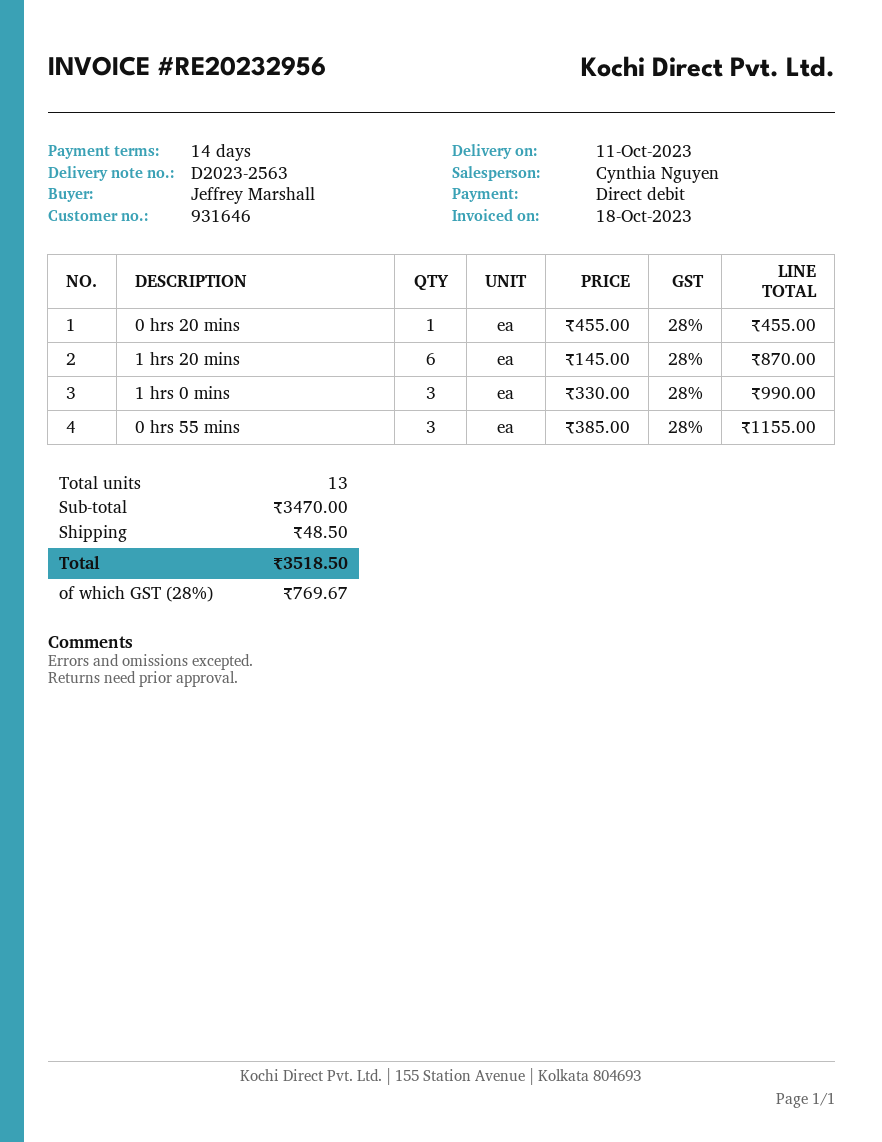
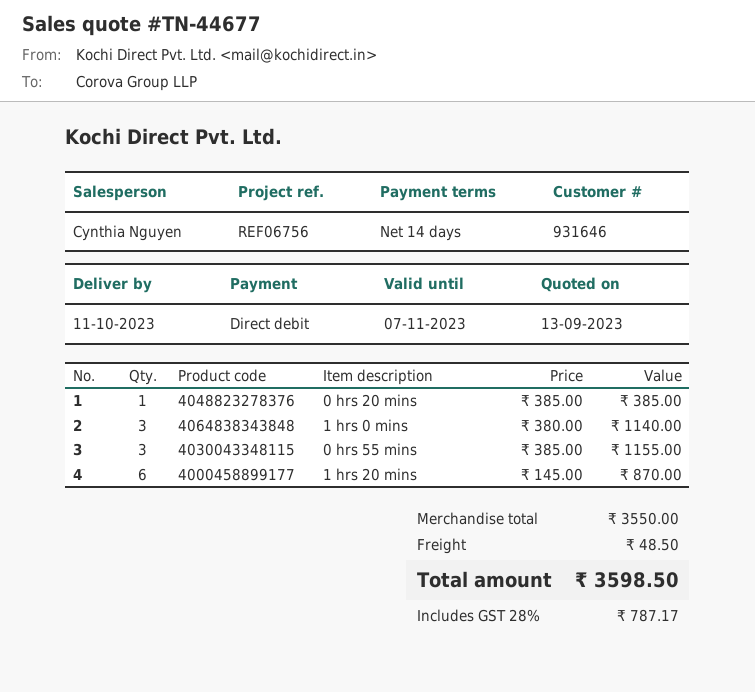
0 hrs 20 mins: 1 x 455.00 = 455.00 -> 1 x 385.00 = 385.00
1 hrs 0 mins: 3 x 330.00 = 990.00 -> 3 x 380.00 = 1140.00
subtotal: 3470.00 -> 3550.00
tax: 28% = 769.67 -> 28% = 787.17
total: 3518.50 -> 3598.50

